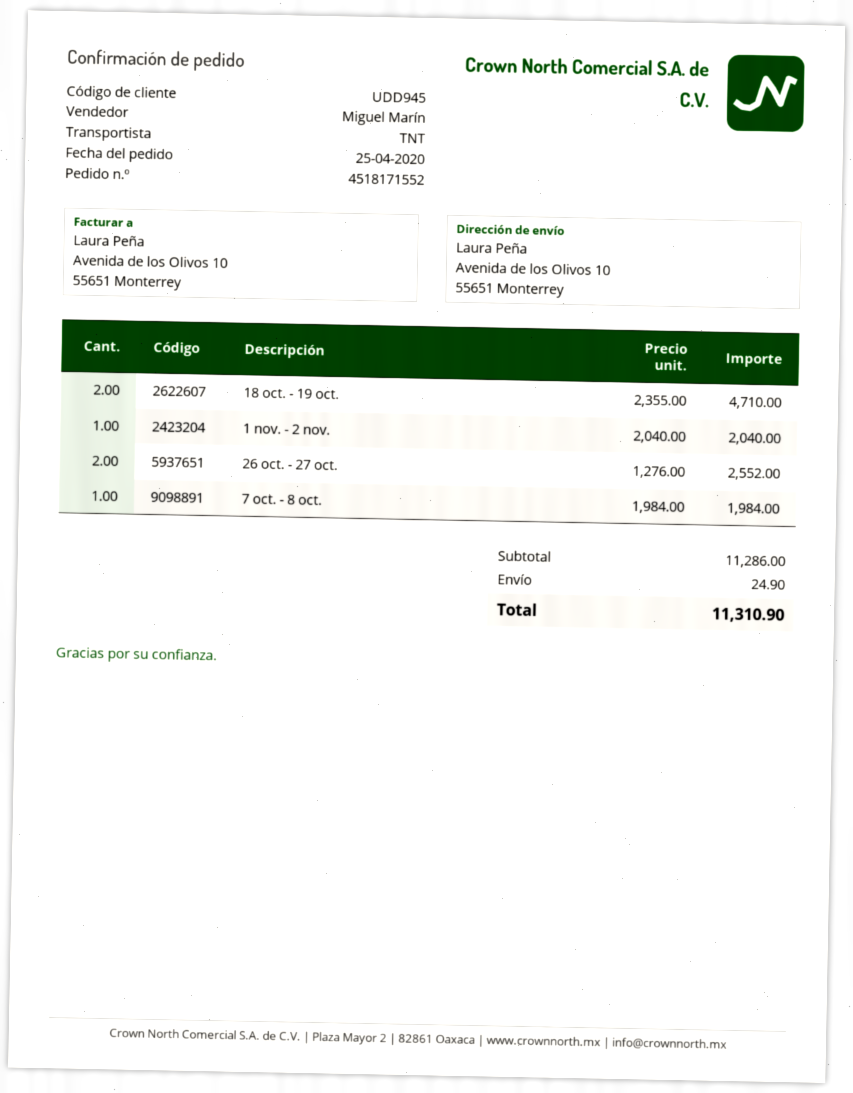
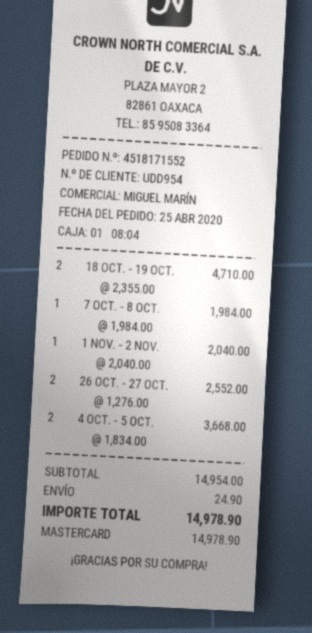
customer number: UDD945 -> UDD954
4 OCT. - 5 OCT.: none -> 2 x 1834.00 = 3668.00
subtotal: 11286.00 -> 14954.00
total: 11310.90 -> 14978.90

